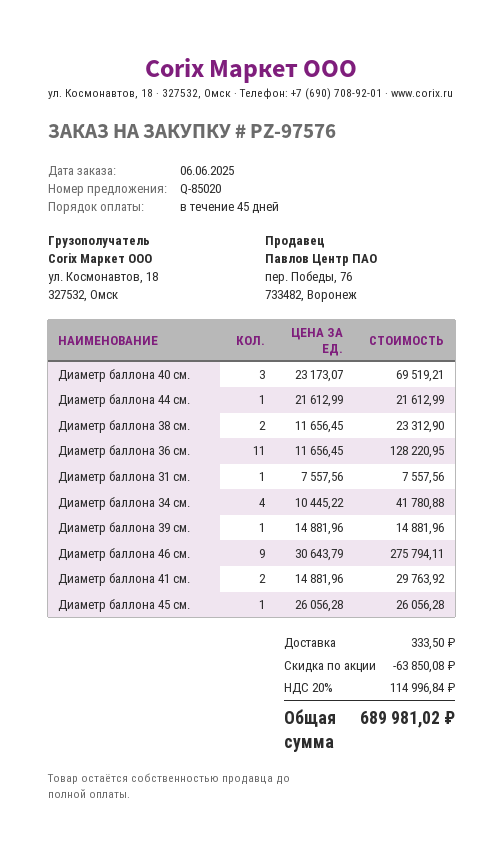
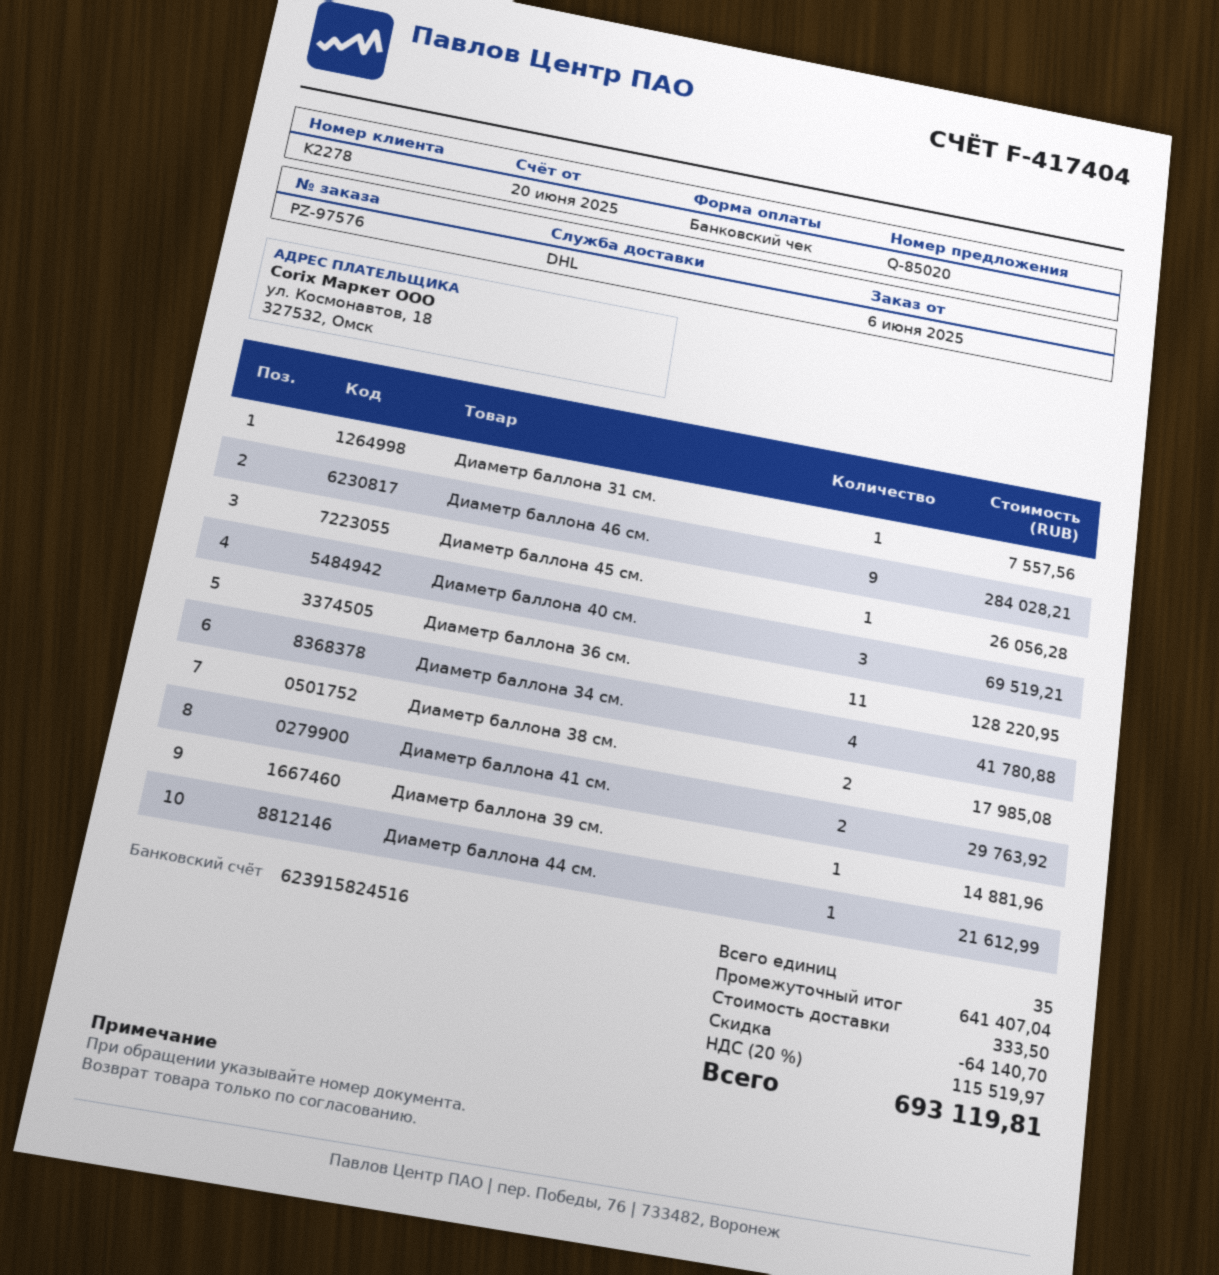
Диаметр баллона 38 см.: 2 for 23312.90 -> 2 for 17985.08
Диаметр баллона 46 см.: 9 for 275794.11 -> 9 for 284028.21
discount: 63850.08 -> 64140.70
tax: 20% = 114996.84 -> 20% = 115519.97
total: 689981.02 -> 693119.81

